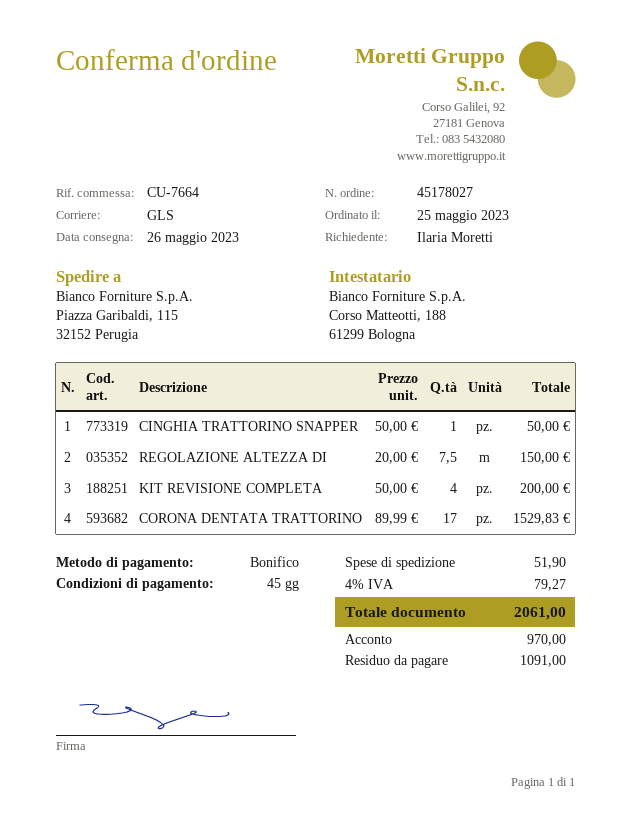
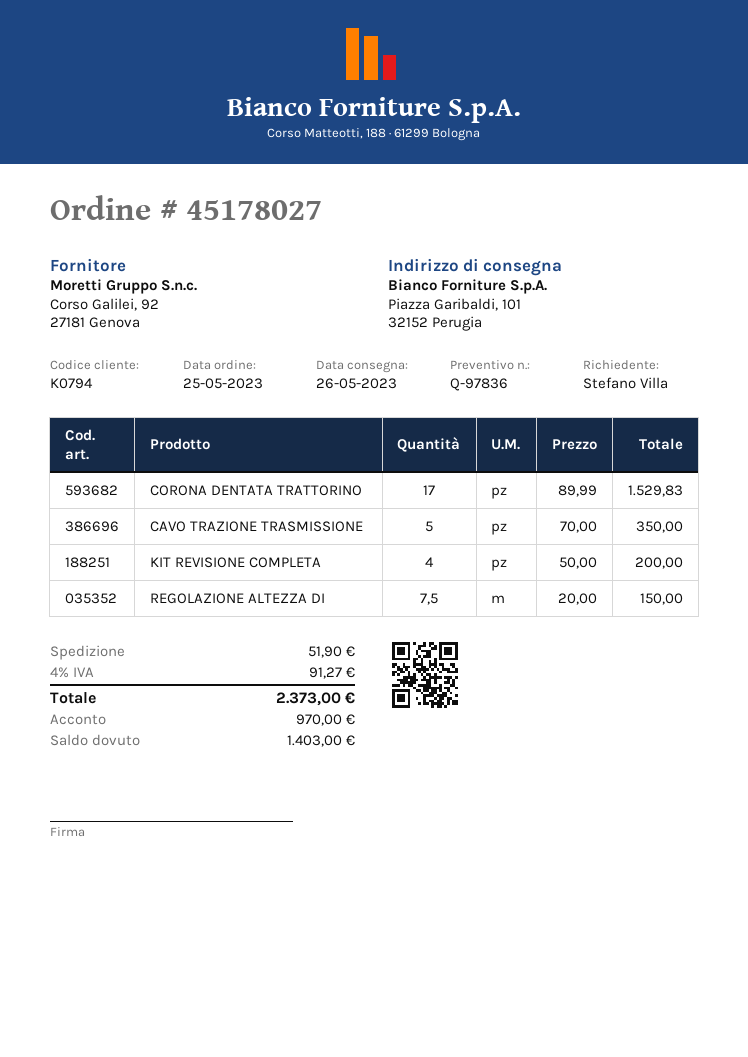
ordered by: Ilaria Moretti -> Stefano Villa
ship to: Piazza Garibaldi, 115, 32152 Perugia -> Piazza Garibaldi, 101, 32152 Perugia
CINGHIA TRATTORINO SNAPPER: 1 x 50.00 = 50.00 -> none
CAVO TRAZIONE TRASMISSIONE: none -> 5 x 70.00 = 350.00
tax: 4% = 79.27 -> 4% = 91.27
total: 2061.00 -> 2373.00
balance: 1091.00 -> 1403.00

